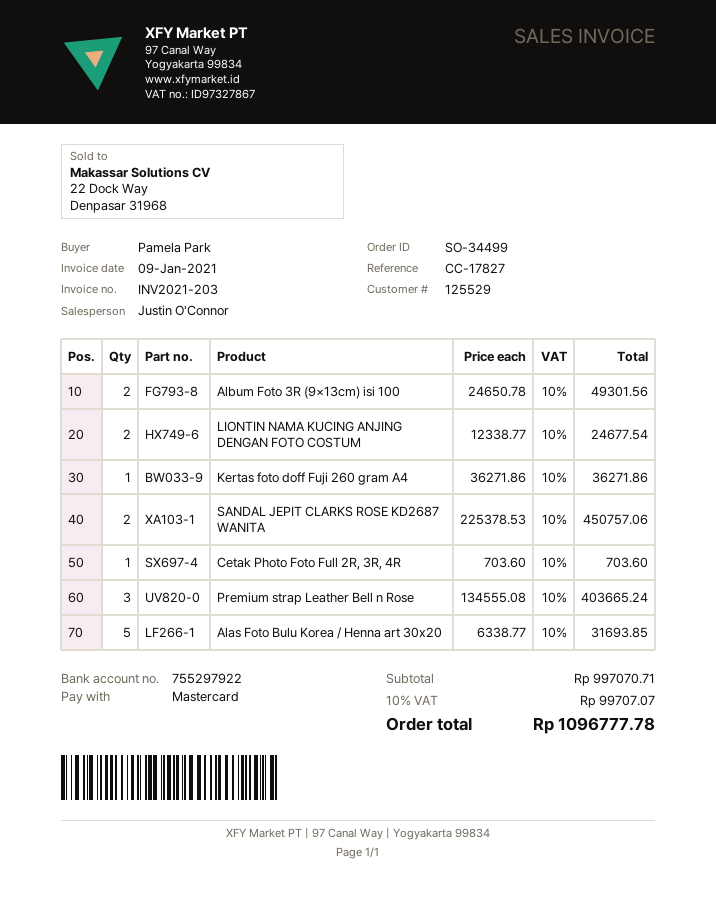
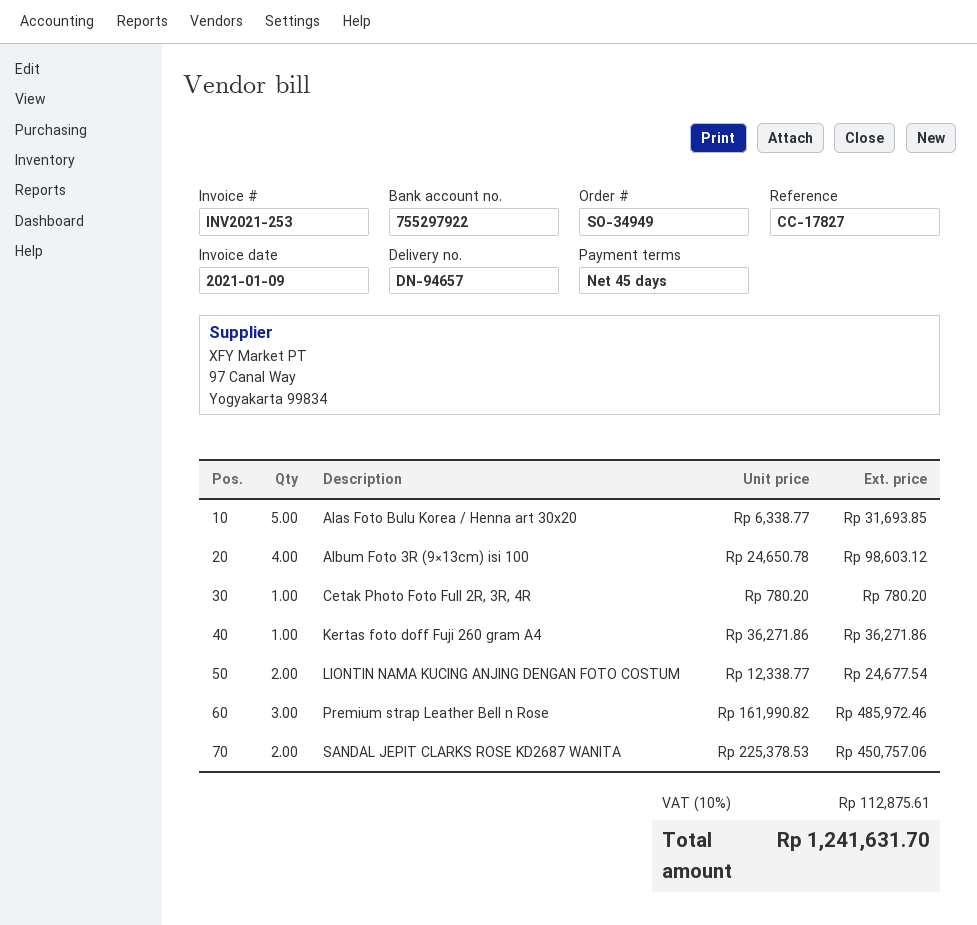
order number: SO-34499 -> SO-34949
invoice number: INV2021-203 -> INV2021-253
Album Foto 3R (9×13cm) isi 100: 2 x 24650.78 = 49301.56 -> 4 x 24650.78 = 98603.12
Cetak Photo Foto Full 2R, 3R, 4R: 1 x 703.60 = 703.60 -> 1 x 780.20 = 780.20
Premium strap Leather Bell n Rose: 3 x 134555.08 = 403665.24 -> 3 x 161990.82 = 485972.46
tax: 10% = 99707.07 -> 10% = 112875.61
total: 1096777.78 -> 1241631.70

